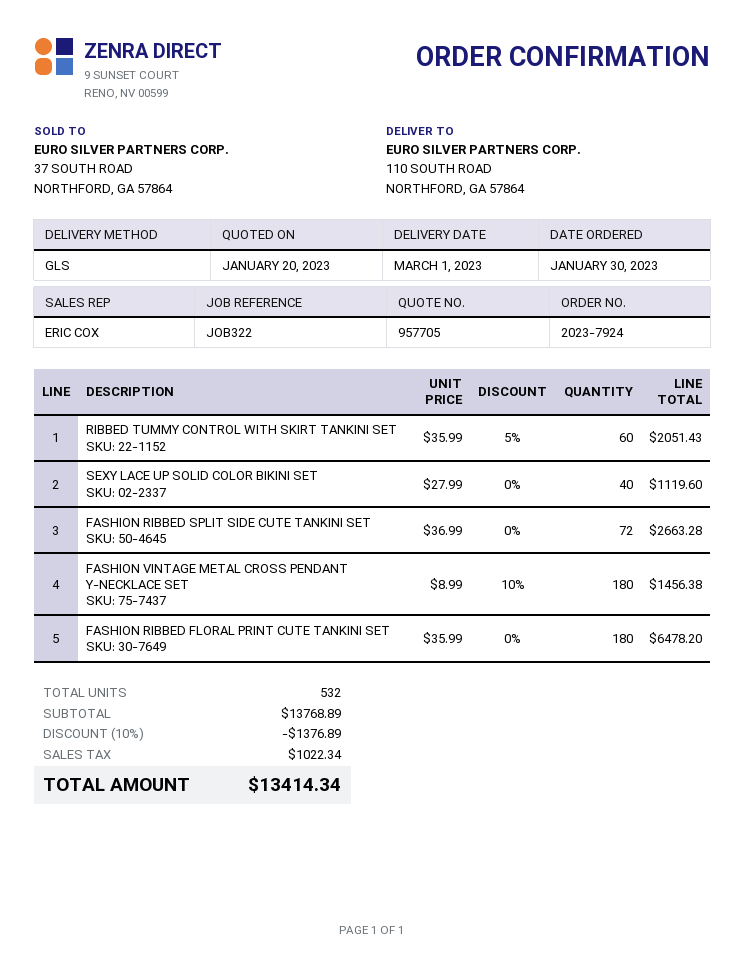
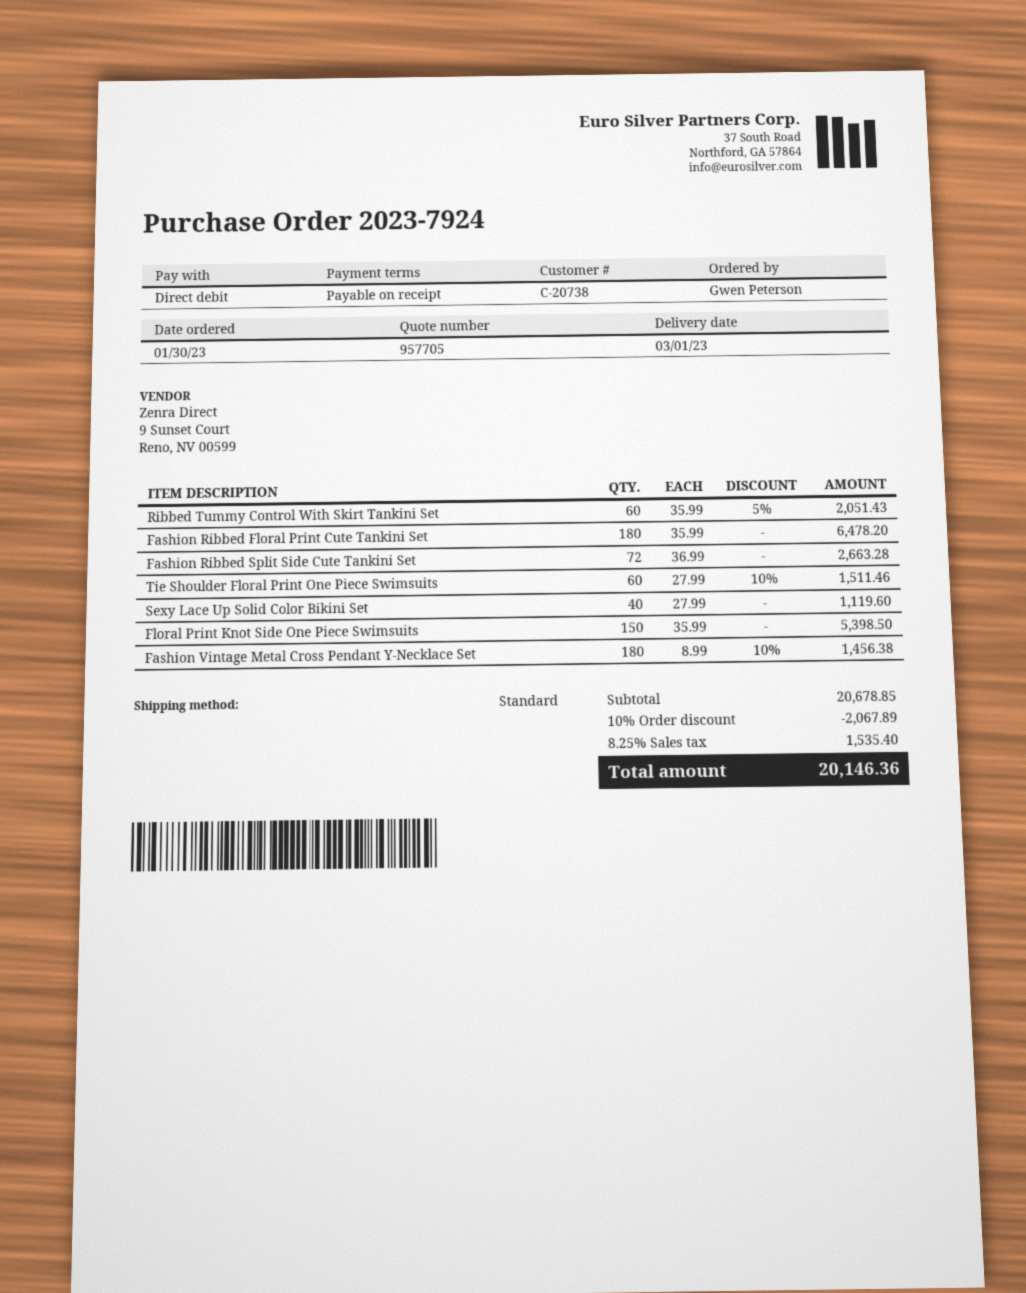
shipping method: GLS -> standard
Tie Shoulder Floral Print One Piece Swimsuits: none -> 60 x 27.99 - 10% = 1511.46
Floral Print Knot Side One Piece Swimsuits: none -> 150 x 35.99 = 5398.50
subtotal: 13768.89 -> 20678.85
discount: 10% = 1376.89 -> 10% = 2067.89
tax: 1022.34 -> 1535.40
total: 13414.34 -> 20146.36

